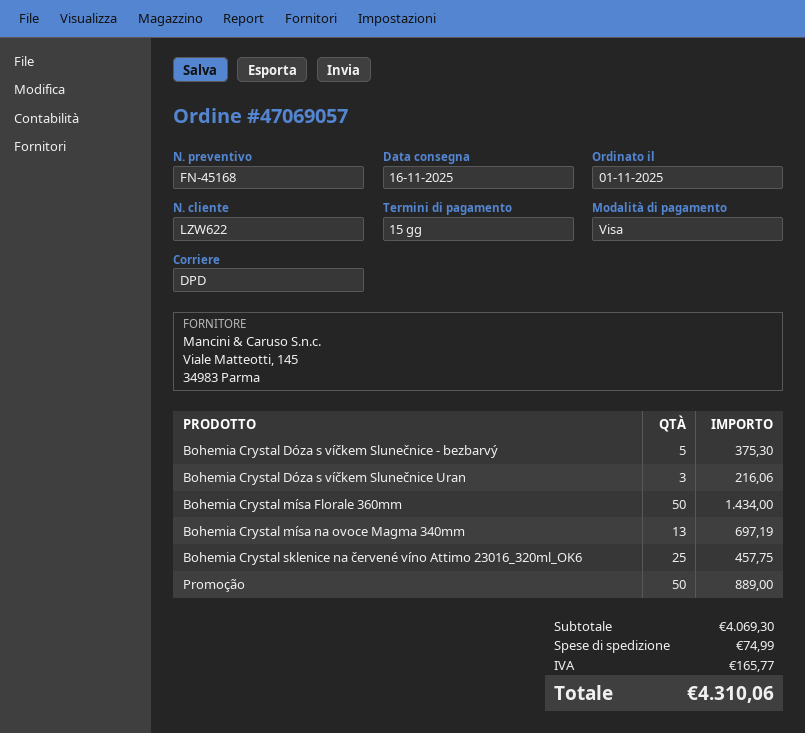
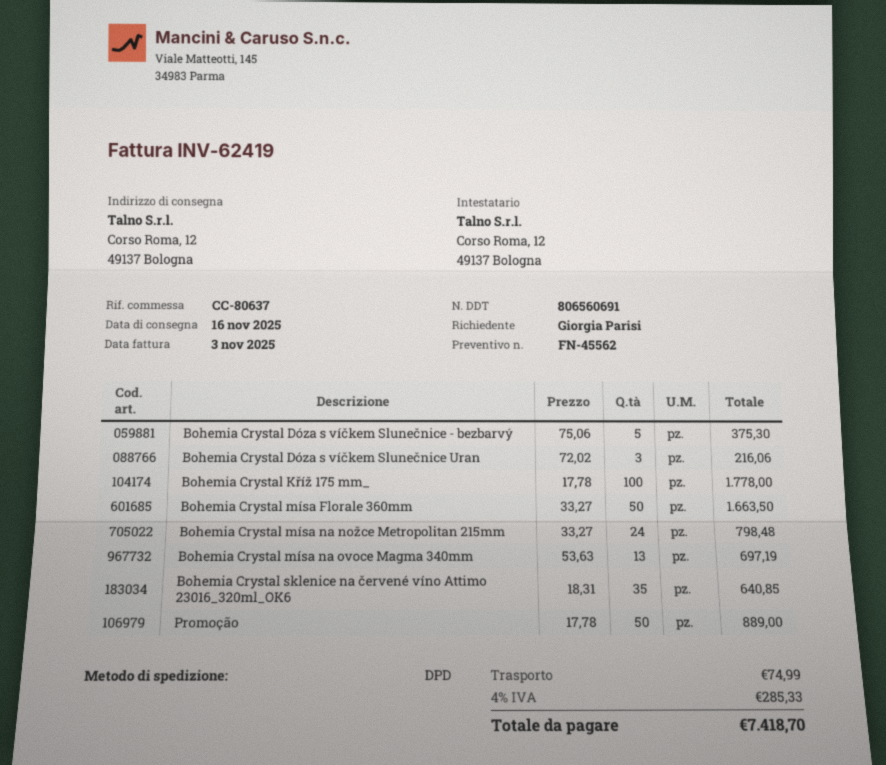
quote number: FN-45168 -> FN-45562
Bohemia Crystal mísa Florale 360mm: 50 for 1434.00 -> 50 for 1663.50
Bohemia Crystal sklenice na červené víno Attimo 23016_320ml_OK6: 25 for 457.75 -> 35 for 640.85
Bohemia Crystal Kříž 175 mm_: none -> 100 for 1778.00
Bohemia Crystal mísa na nožce Metropolitan 215mm: none -> 24 for 798.48
tax: 165.77 -> 285.33
total: 4310.06 -> 7418.70

